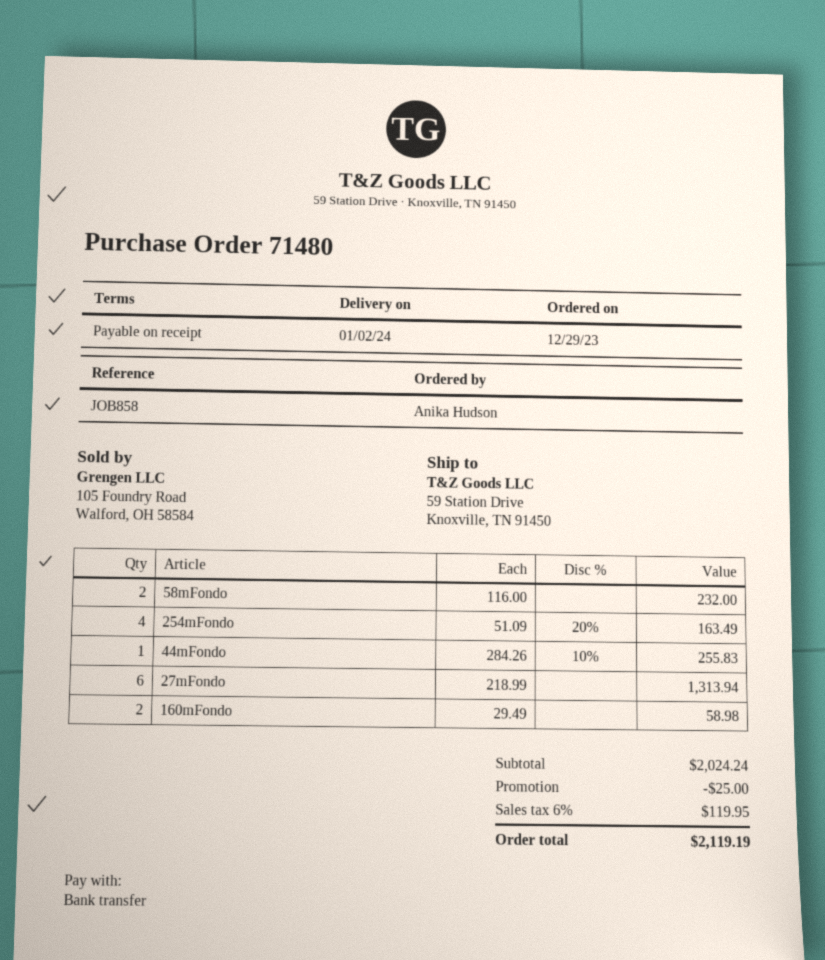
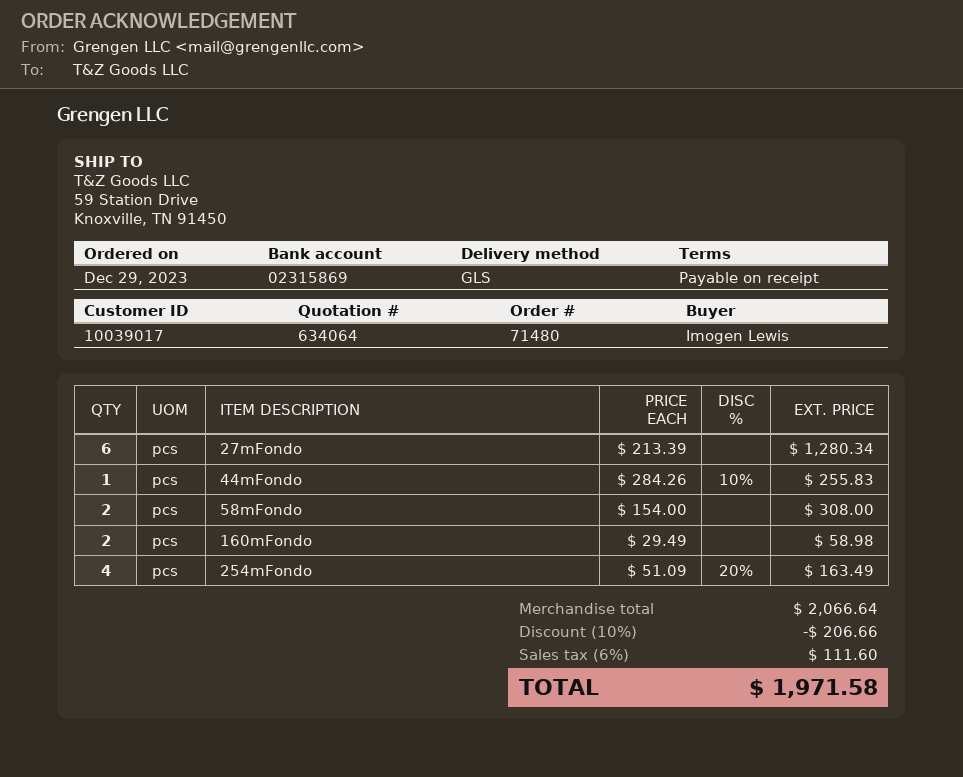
ordered by: Anika Hudson -> Imogen Lewis
58mFondo: 2 x 116.00 = 232.00 -> 2 x 154.00 = 308.00
27mFondo: 6 x 218.99 = 1313.94 -> 6 x 213.39 = 1280.34
subtotal: 2024.24 -> 2066.64
discount: 25.00 -> 206.66
tax: 6% = 119.95 -> 6% = 111.60
total: 2119.19 -> 1971.58

